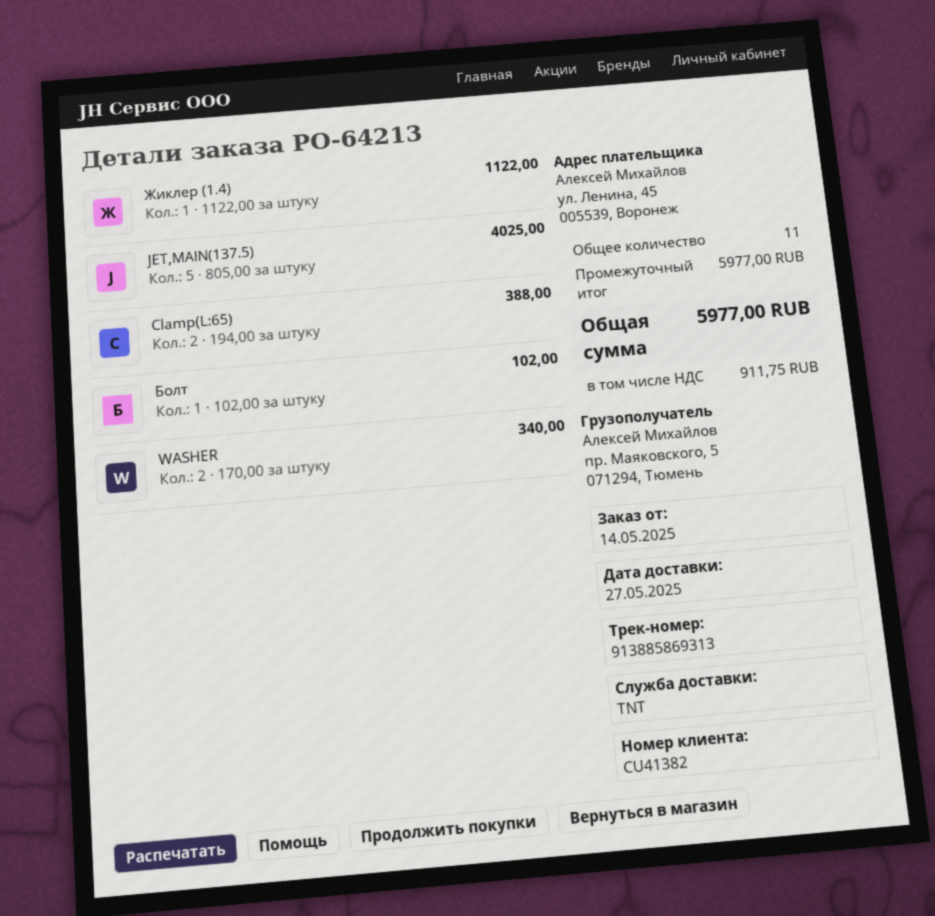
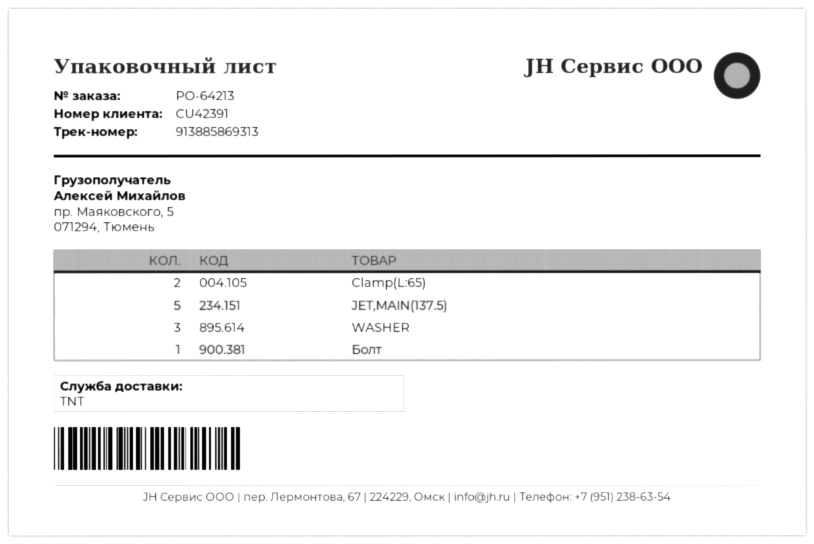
customer number: CU41382 -> CU42391
Жиклер (1.4): 1 -> none
WASHER: 2 -> 3

